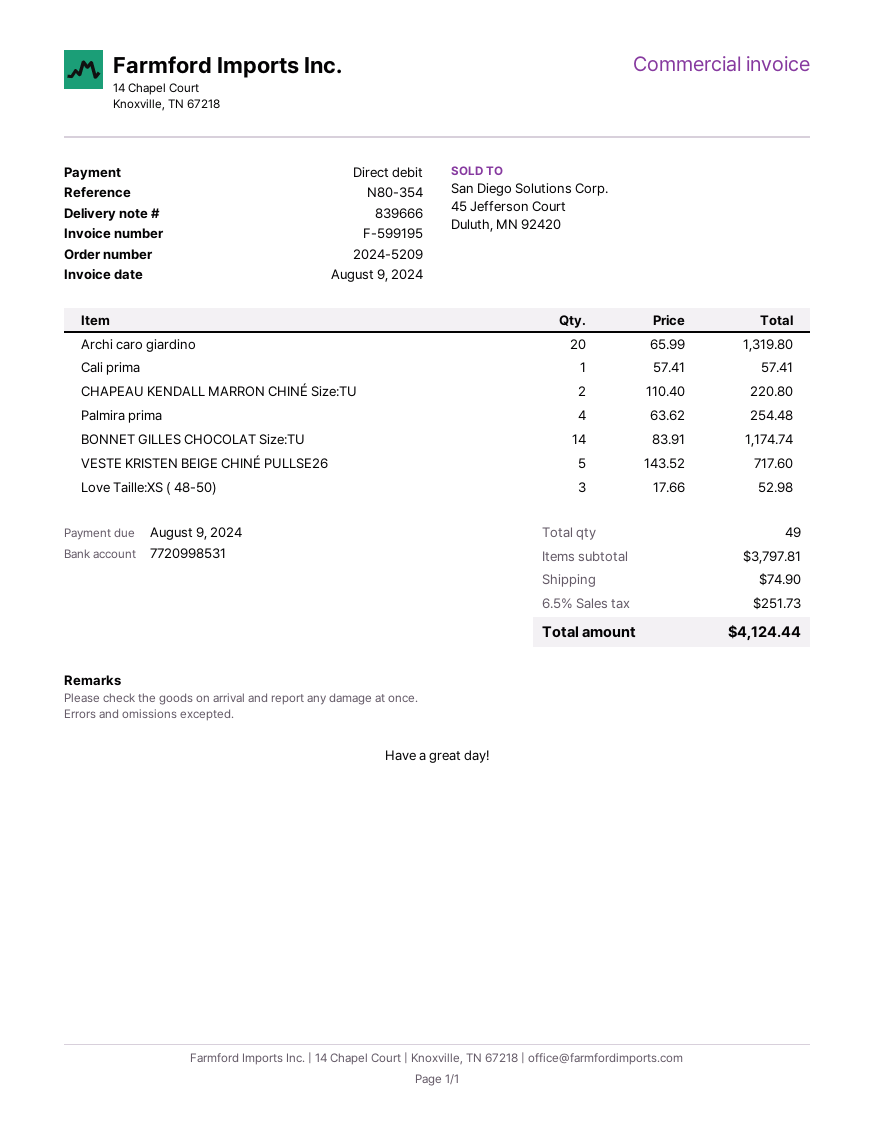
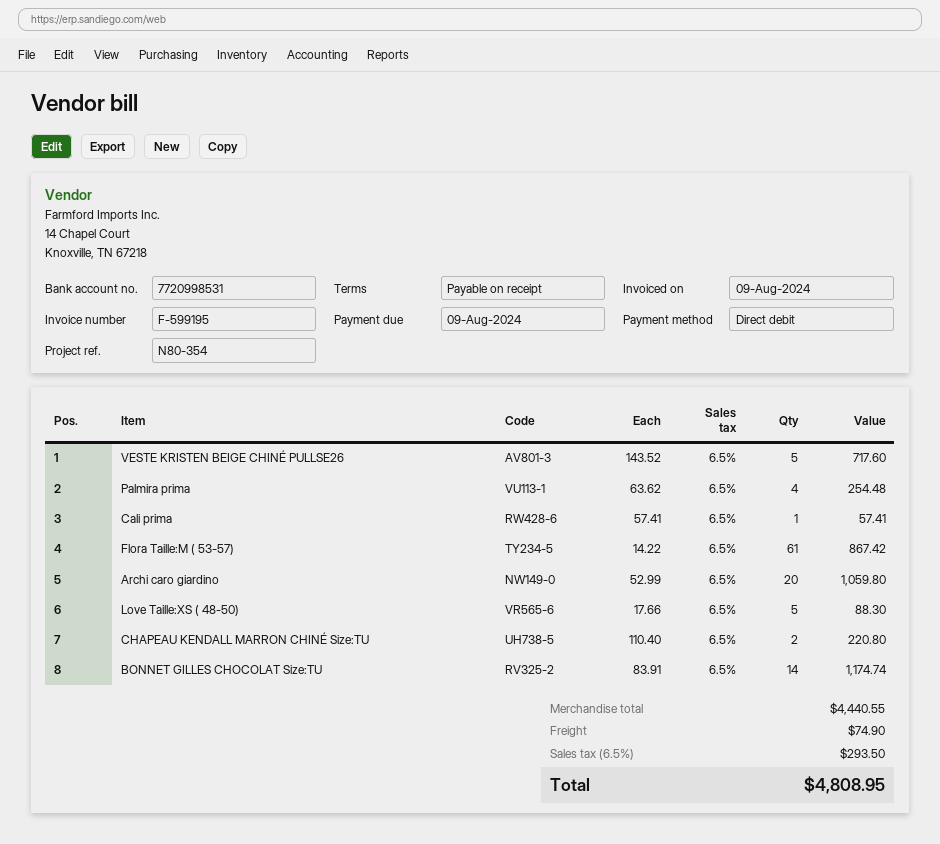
Archi caro giardino: 20 x 65.99 = 1319.80 -> 20 x 52.99 = 1059.80
Love Taille:XS ( 48-50): 3 x 17.66 = 52.98 -> 5 x 17.66 = 88.30
Flora Taille:M ( 53-57): none -> 61 x 14.22 = 867.42
subtotal: 3797.81 -> 4440.55
tax: 6.5% = 251.73 -> 6.5% = 293.50
total: 4124.44 -> 4808.95

